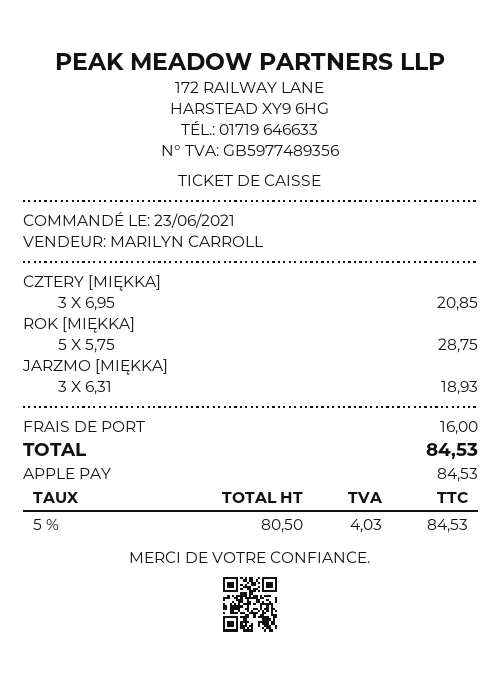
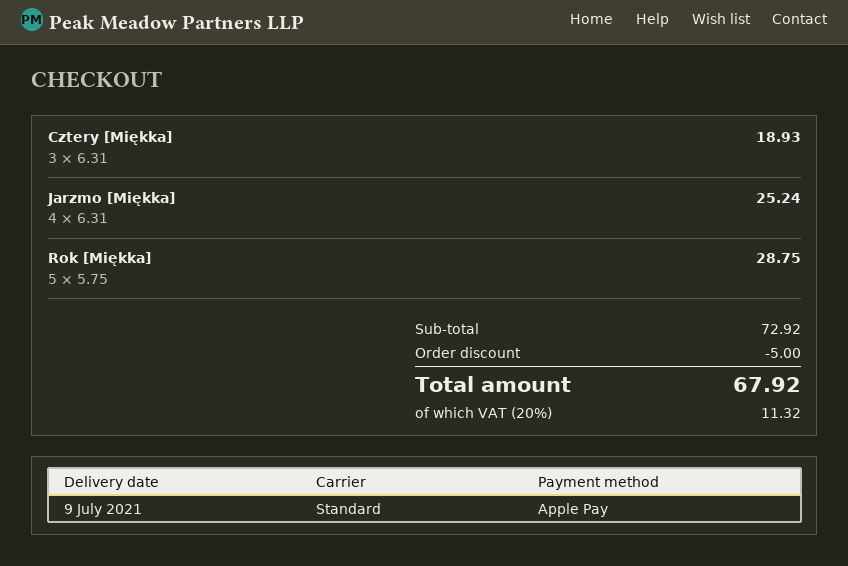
CZTERY [MIĘKKA]: 3 x 6.95 = 20.85 -> 3 x 6.31 = 18.93
JARZMO [MIĘKKA]: 3 x 6.31 = 18.93 -> 4 x 6.31 = 25.24
discount: none -> 5.00
shipping: 16.00 -> none
tax: 5% = 4.03 -> 20% = 11.32
total: 84.53 -> 67.92

